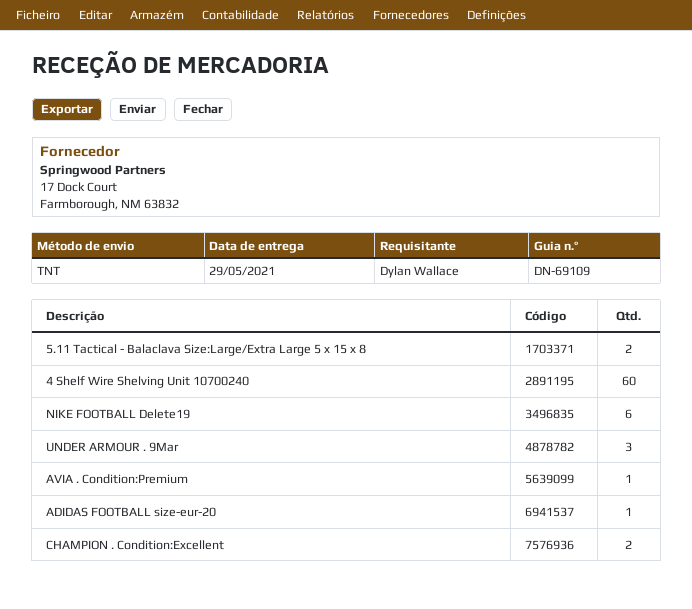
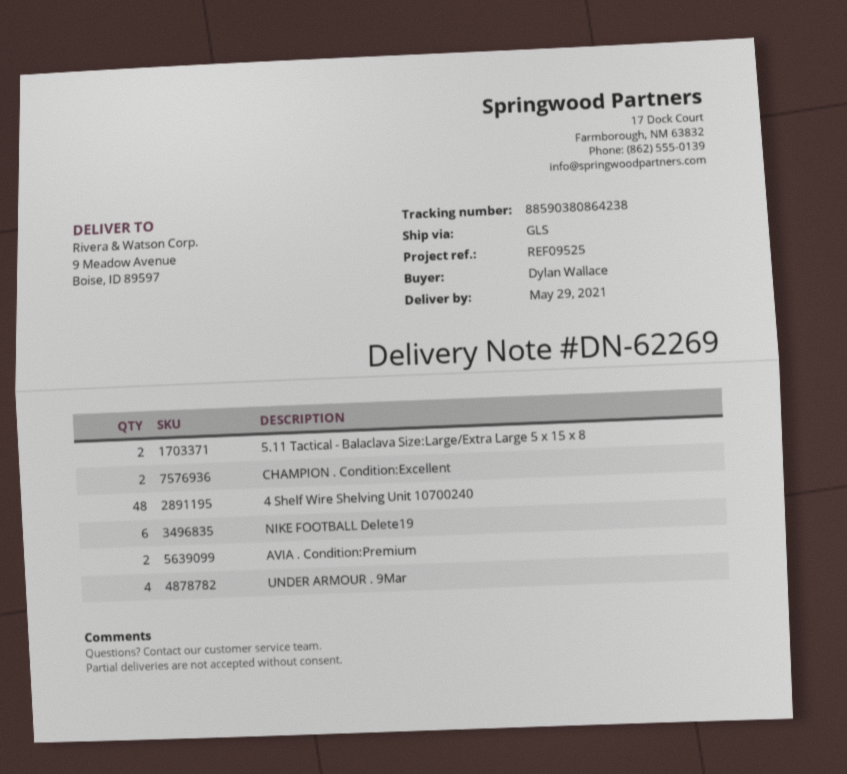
delivery note number: DN-69109 -> DN-62269
shipping method: TNT -> GLS
4 Shelf Wire Shelving Unit 10700240: 60 -> 48
UNDER ARMOUR . 9Mar: 3 -> 4
AVIA . Condition:Premium: 1 -> 2
ADIDAS FOOTBALL size-eur-20: 1 -> none

